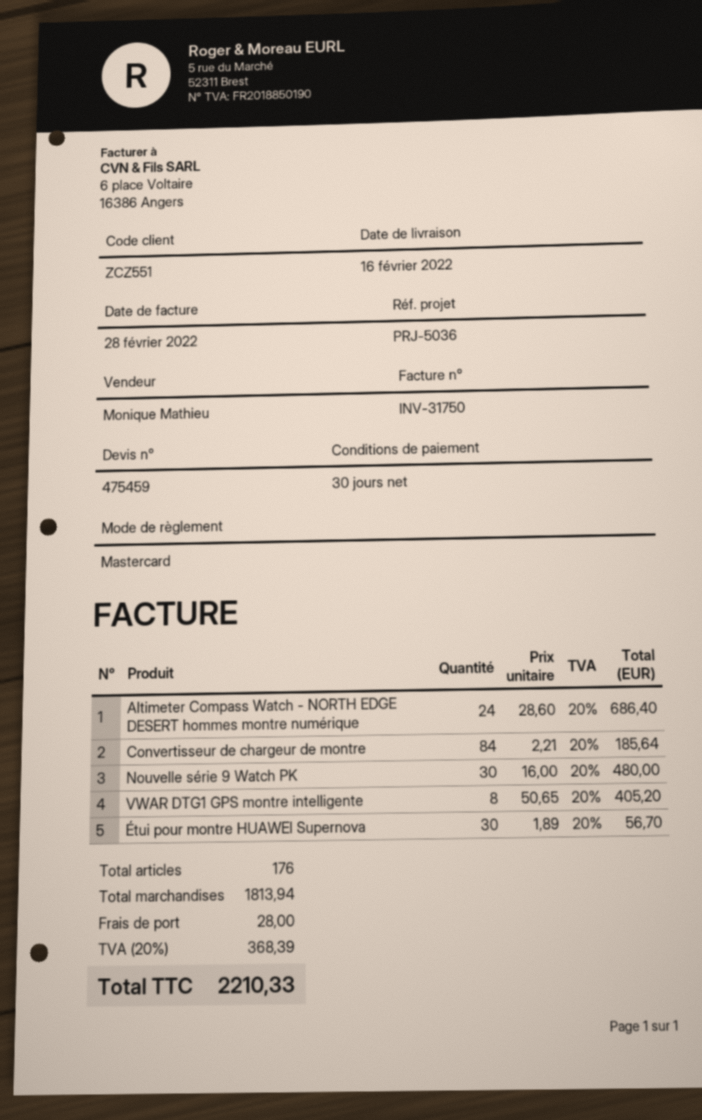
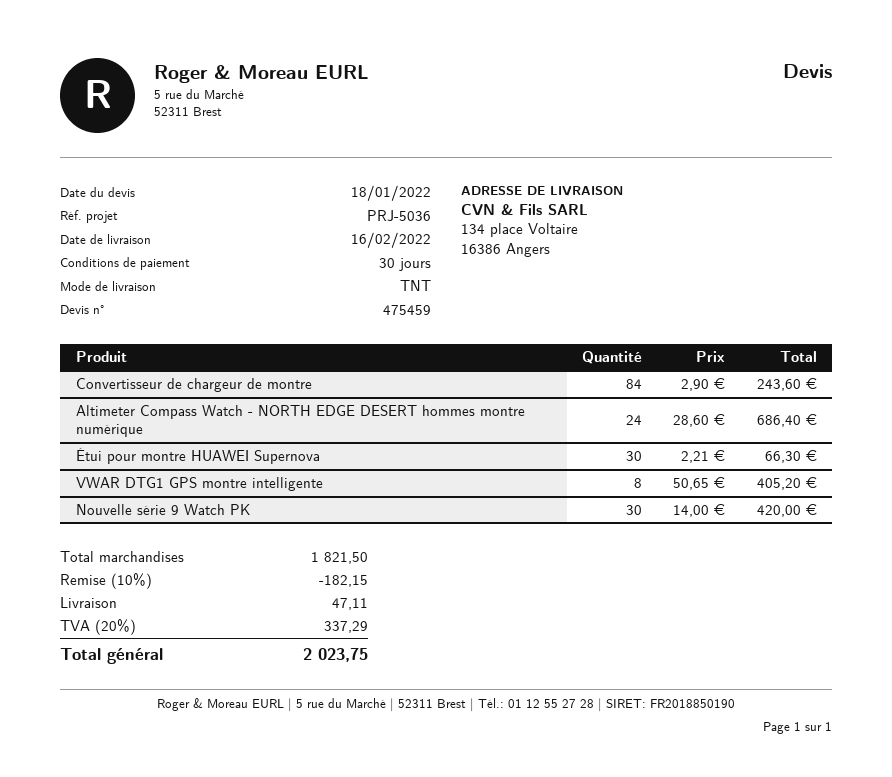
Convertisseur de chargeur de montre: 84 x 2.21 = 185.64 -> 84 x 2.90 = 243.60
Nouvelle série 9 Watch PK: 30 x 16.00 = 480.00 -> 30 x 14.00 = 420.00
Étui pour montre HUAWEI Supernova: 30 x 1.89 = 56.70 -> 30 x 2.21 = 66.30
subtotal: 1813.94 -> 1821.50
discount: none -> 10% = 182.15
shipping: 28.00 -> 47.11
tax: 20% = 368.39 -> 20% = 337.29
total: 2210.33 -> 2023.75

